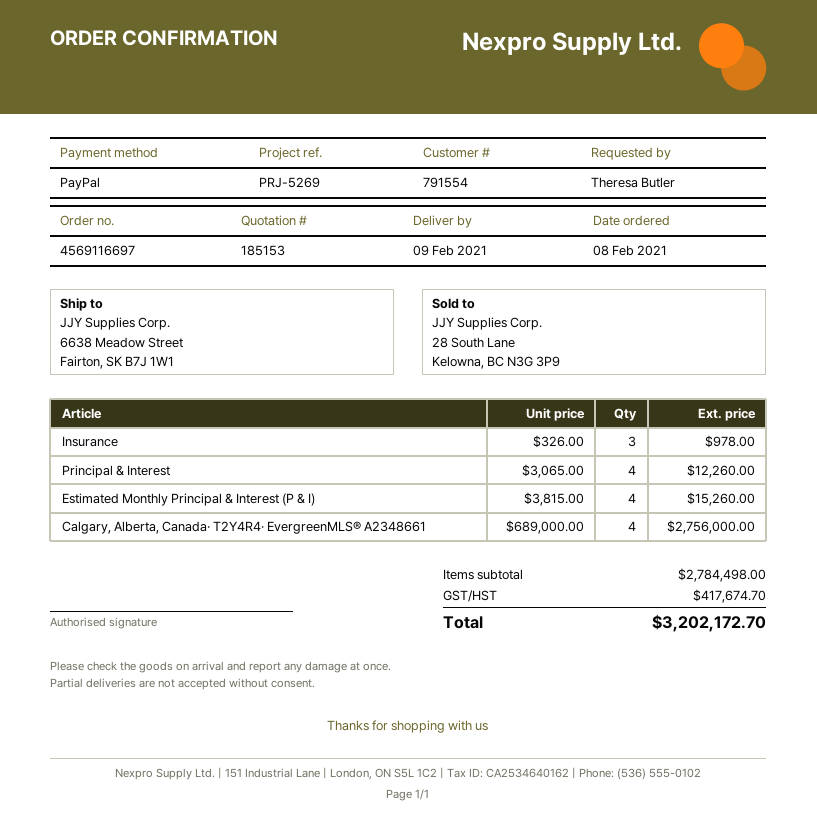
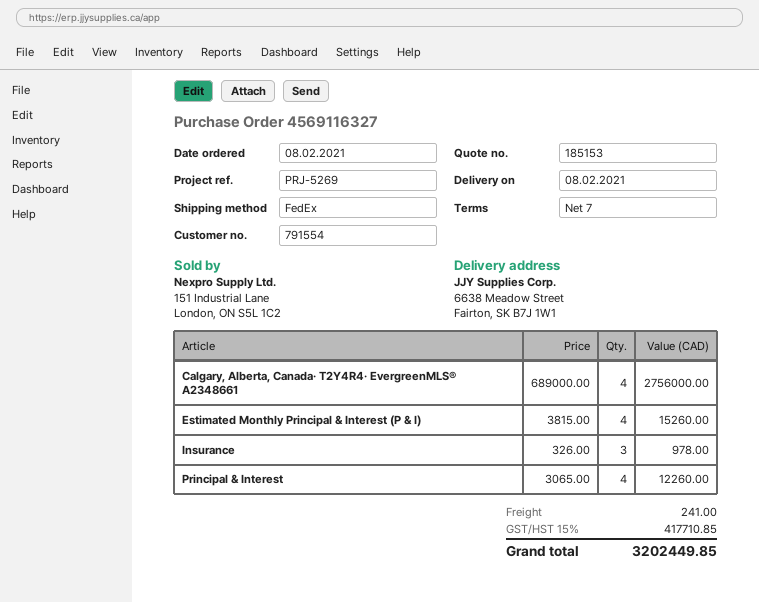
order number: 4569116697 -> 4569116327
delivery date: 2021-02-09 -> 2021-02-08
shipping: none -> 241.00
tax: 417674.70 -> 417710.85
total: 3202172.70 -> 3202449.85

